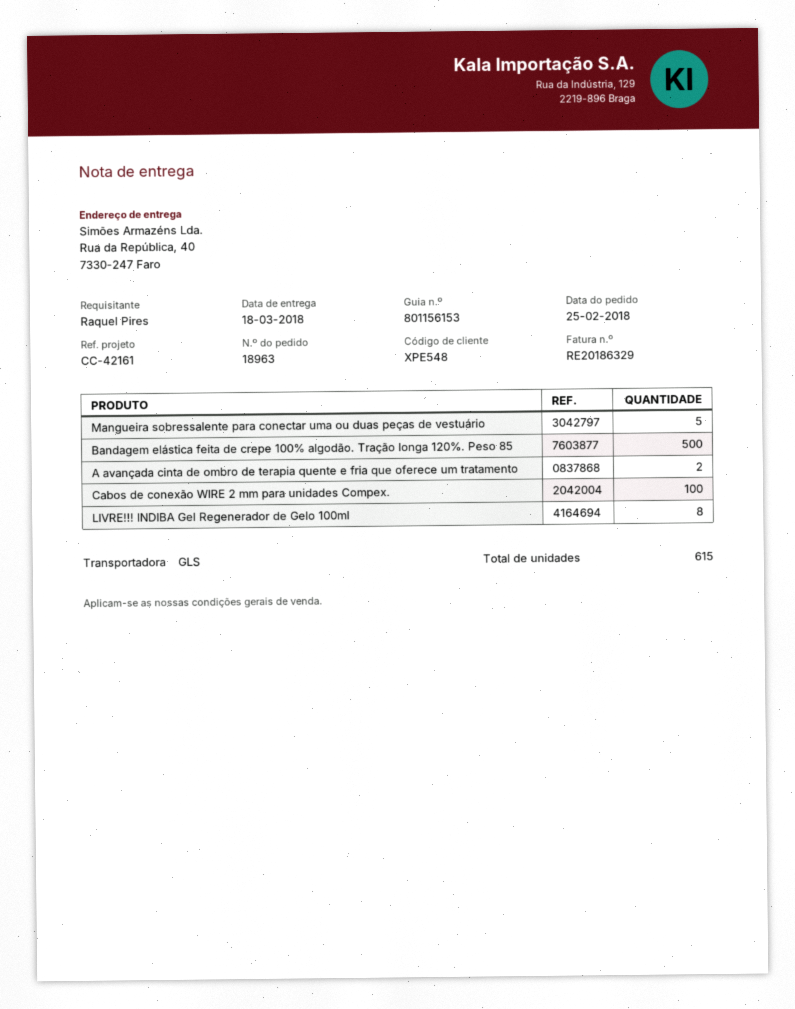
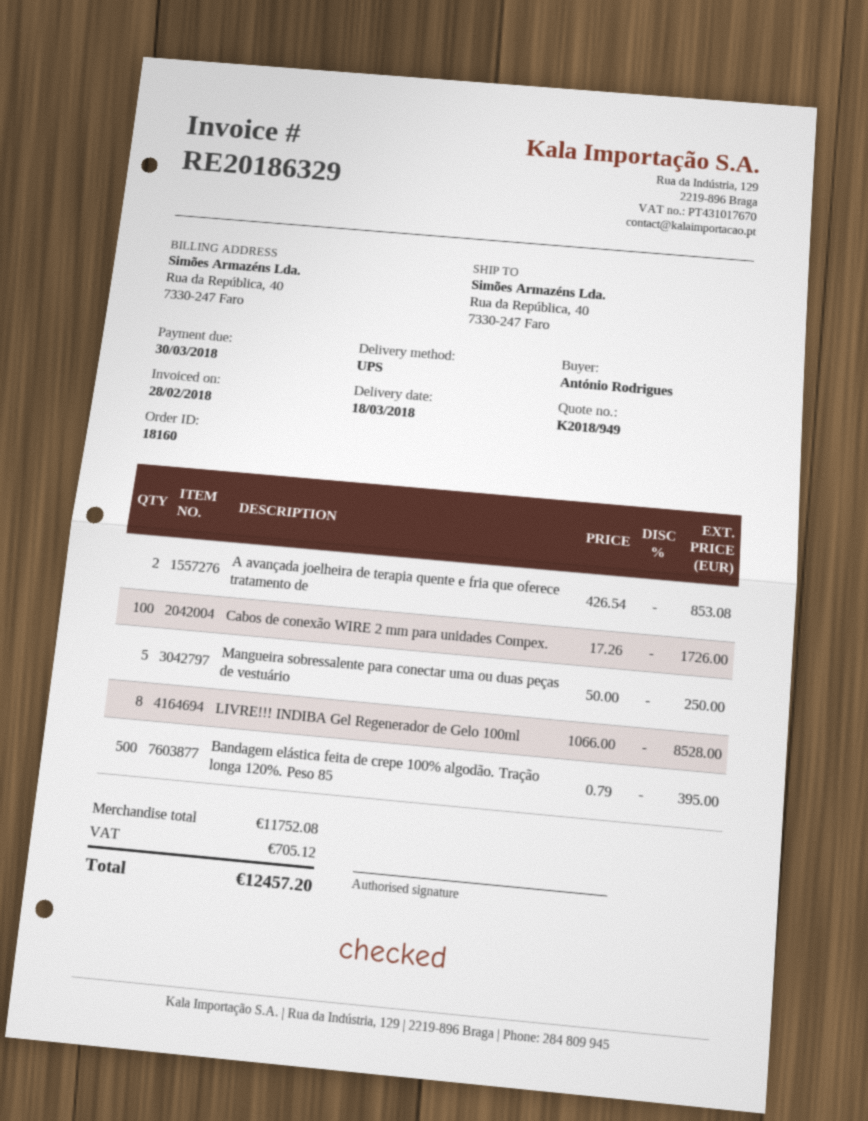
order number: 18963 -> 18160
ordered by: Raquel Pires -> António Rodrigues
shipping method: GLS -> UPS
A avançada cinta de ombro de terapia quente e fria que oferece um tratamento: 2 -> none
A avançada joelheira de terapia quente e fria que oferece tratamento de: none -> 2

